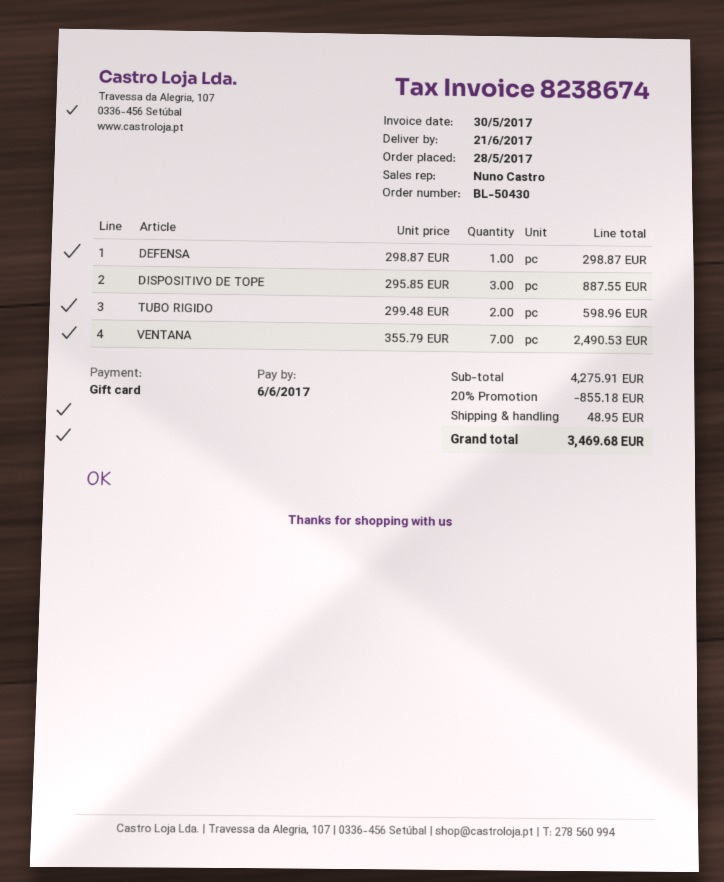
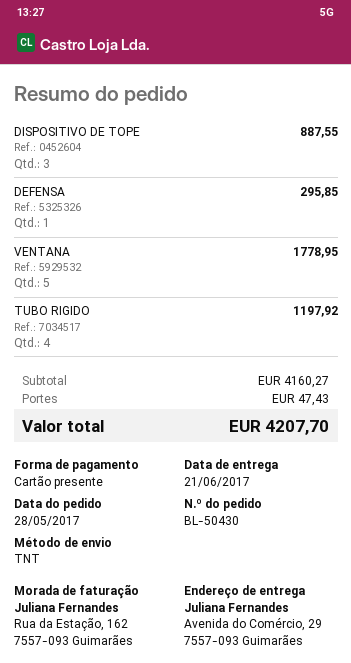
DEFENSA: 1 for 298.87 -> 1 for 295.85
TUBO RIGIDO: 2 for 598.96 -> 4 for 1197.92
VENTANA: 7 for 2490.53 -> 5 for 1778.95
subtotal: 4275.91 -> 4160.27
discount: 20% = 855.18 -> none
shipping: 48.95 -> 47.43
total: 3469.68 -> 4207.70

